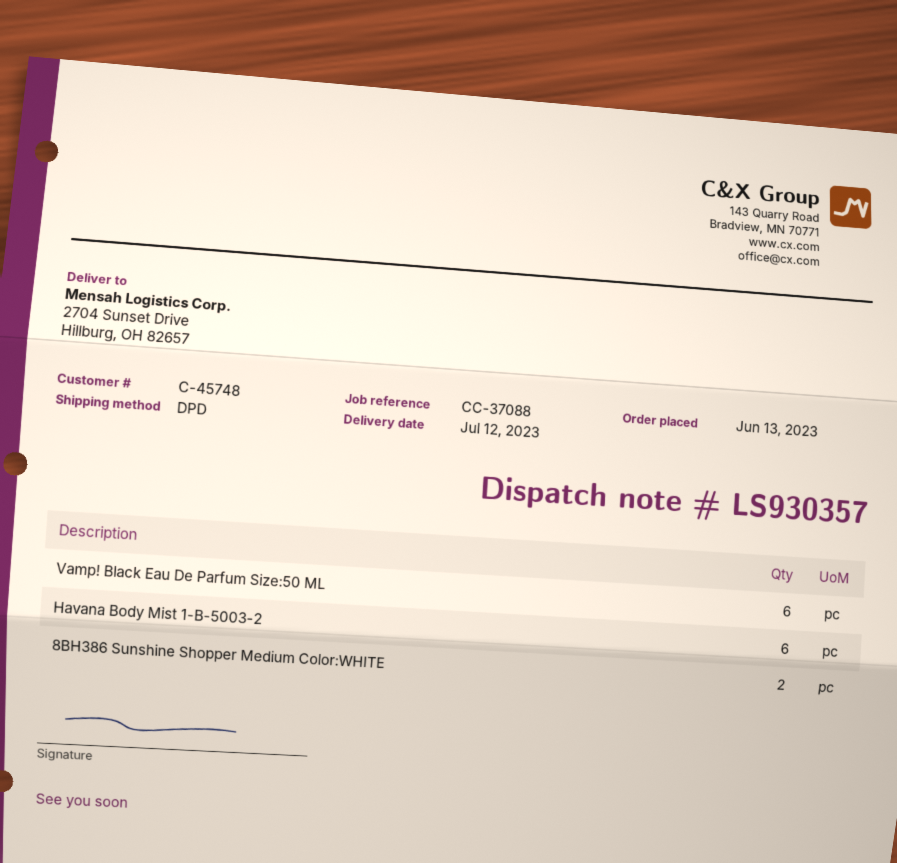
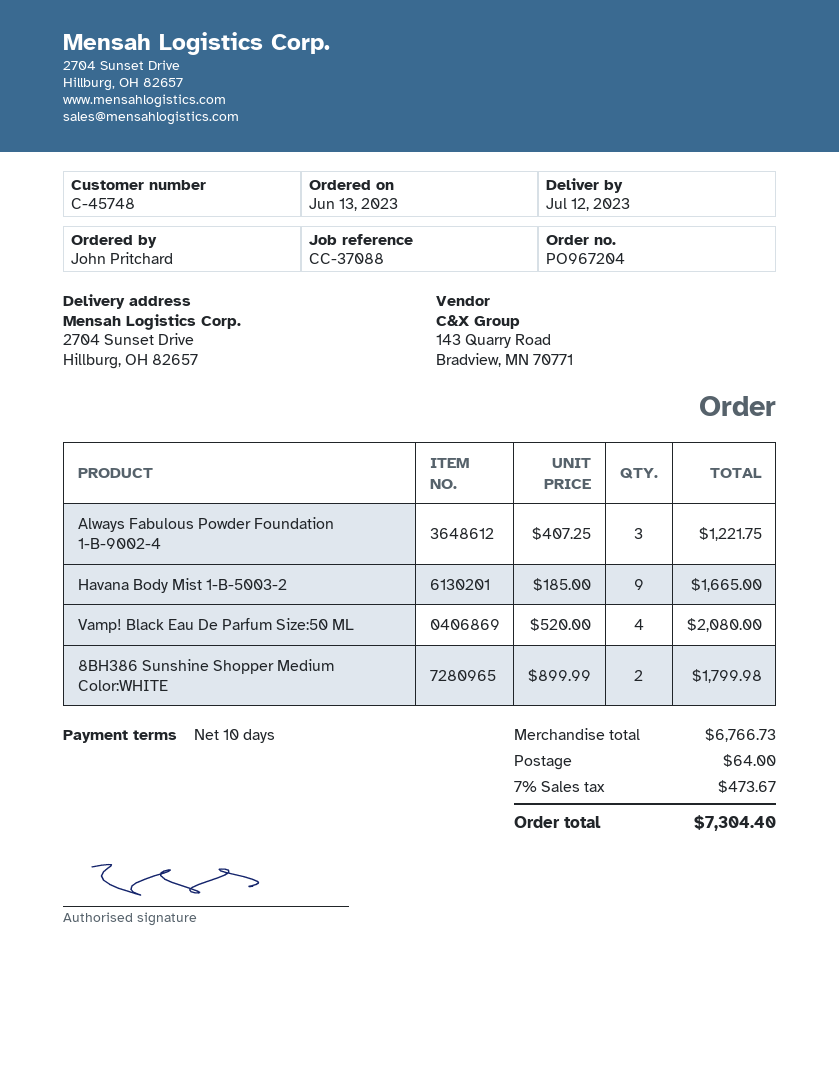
Vamp! Black Eau De Parfum Size:50 ML: 6 -> 4
Havana Body Mist 1-B-5003-2: 6 -> 9
Always Fabulous Powder Foundation 1-B-9002-4: none -> 3

